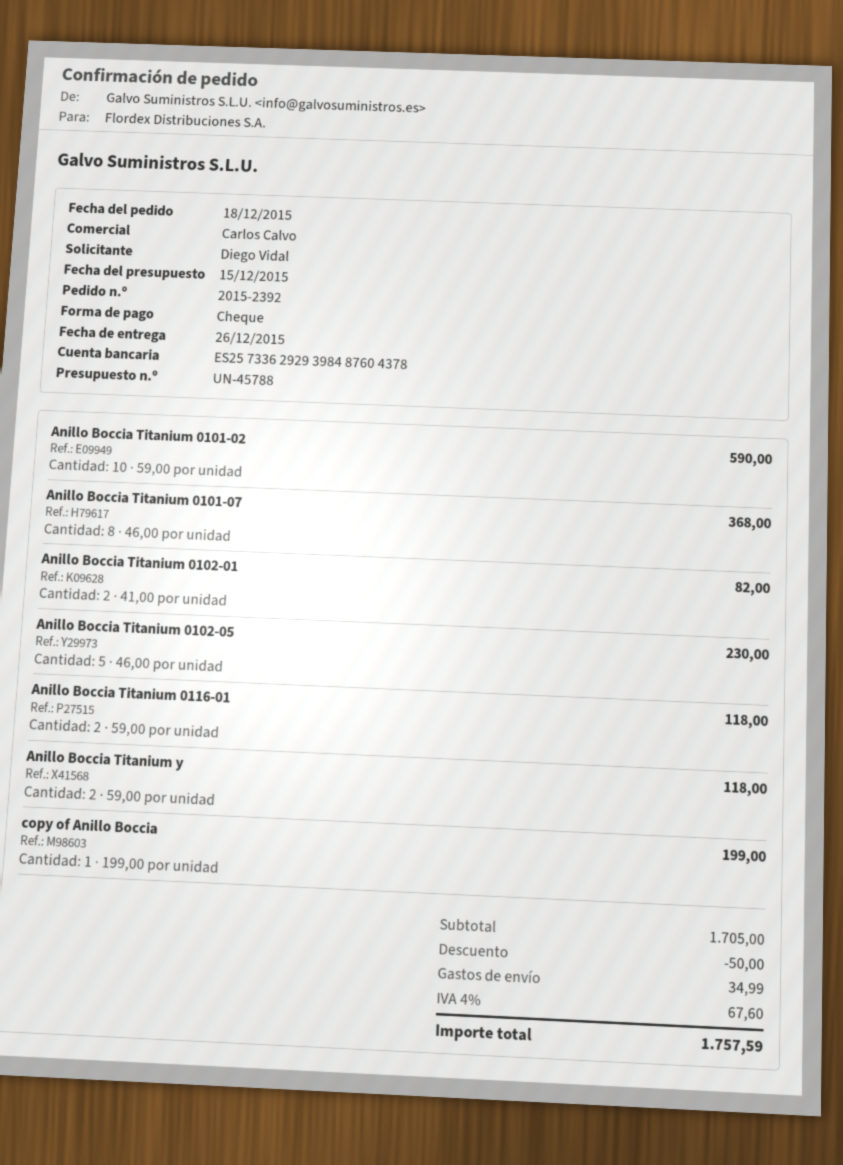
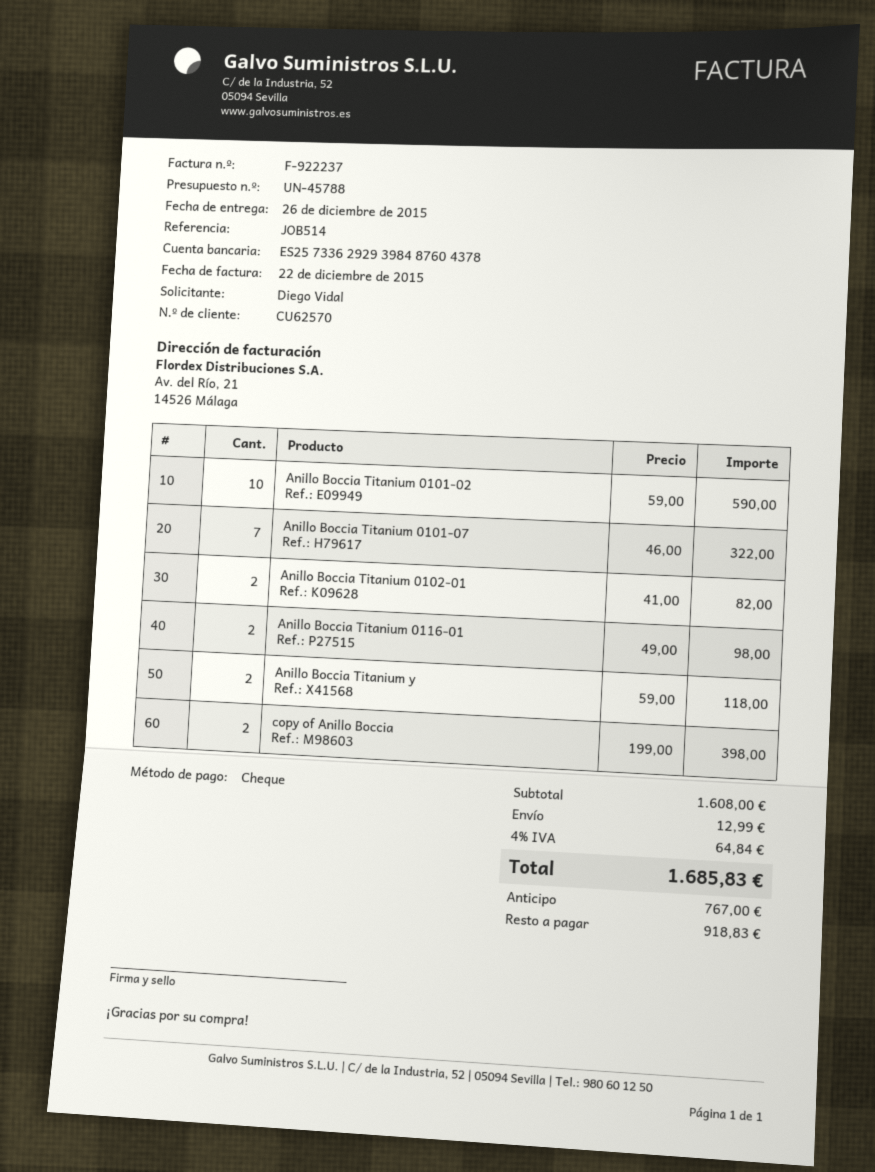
Anillo Boccia Titanium 0101-07: 8 x 46.00 = 368.00 -> 7 x 46.00 = 322.00
Anillo Boccia Titanium 0102-05: 5 x 46.00 = 230.00 -> none
Anillo Boccia Titanium 0116-01: 2 x 59.00 = 118.00 -> 2 x 49.00 = 98.00
copy of Anillo Boccia: 1 x 199.00 = 199.00 -> 2 x 199.00 = 398.00
subtotal: 1705.00 -> 1608.00
discount: 50.00 -> none
shipping: 34.99 -> 12.99
tax: 4% = 67.60 -> 4% = 64.84
total: 1757.59 -> 1685.83

